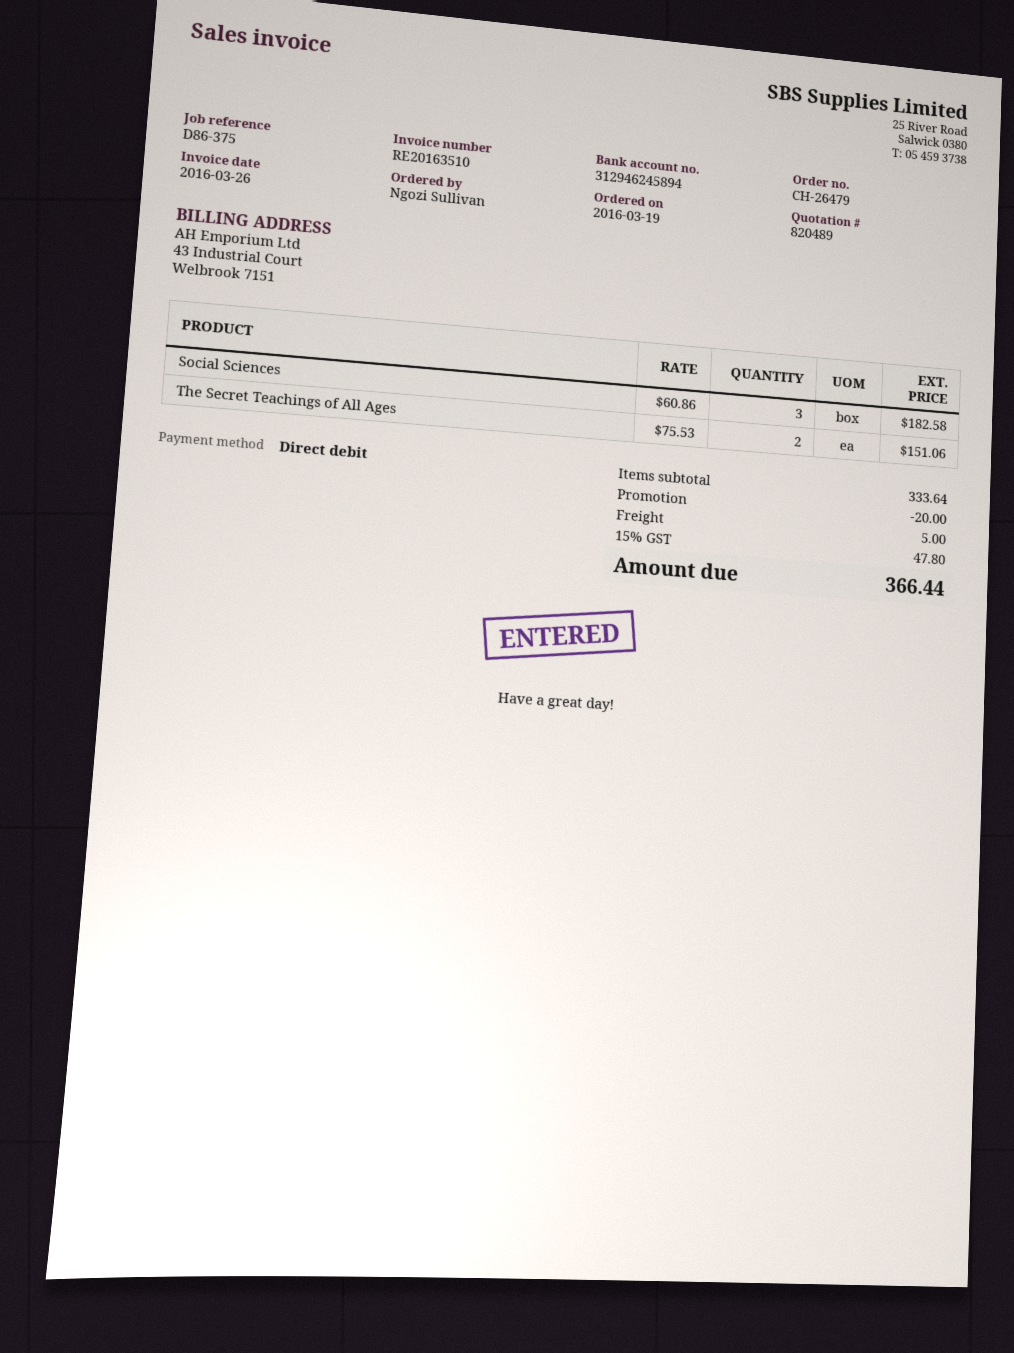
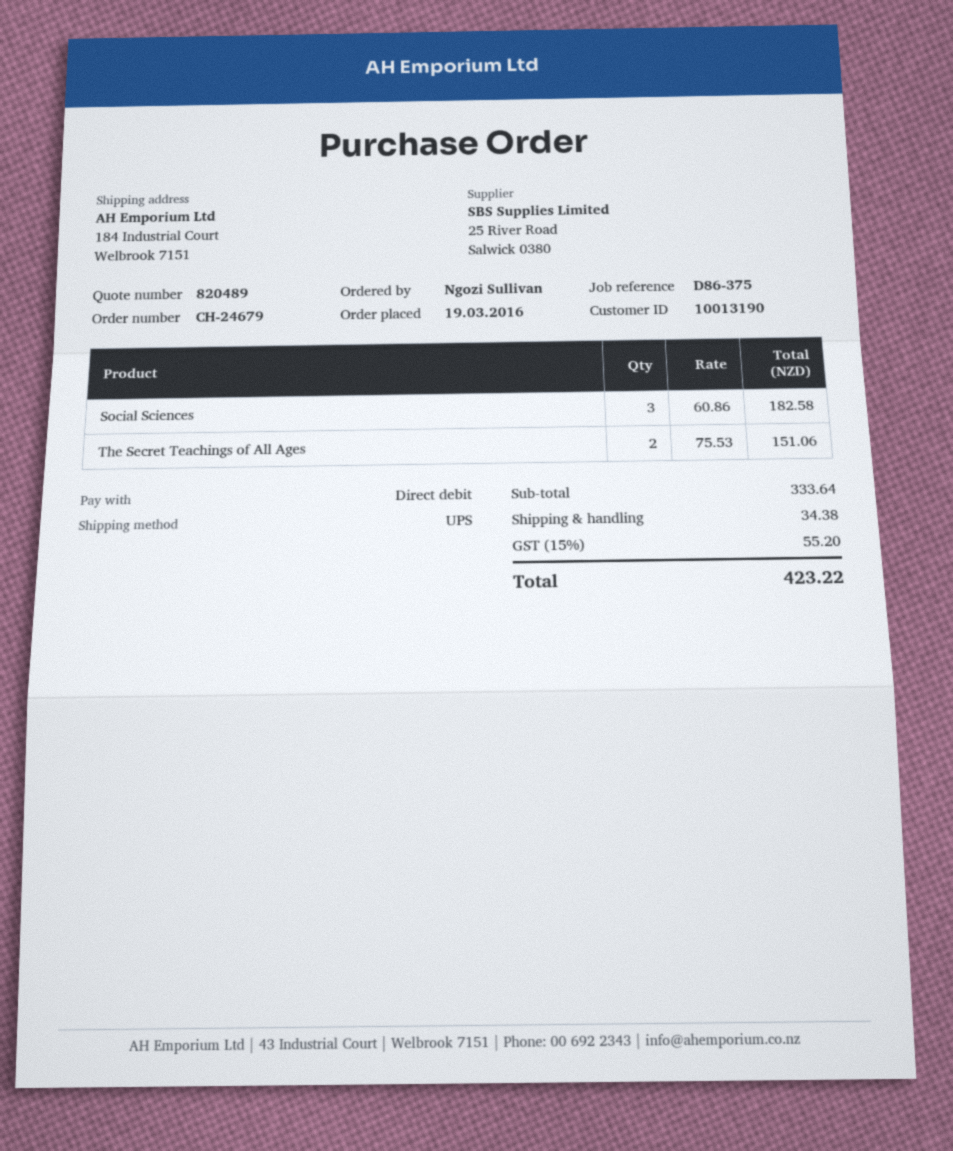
order number: CH-26479 -> CH-24679
discount: 20.00 -> none
shipping: 5.00 -> 34.38
tax: 15% = 47.80 -> 15% = 55.20
total: 366.44 -> 423.22

